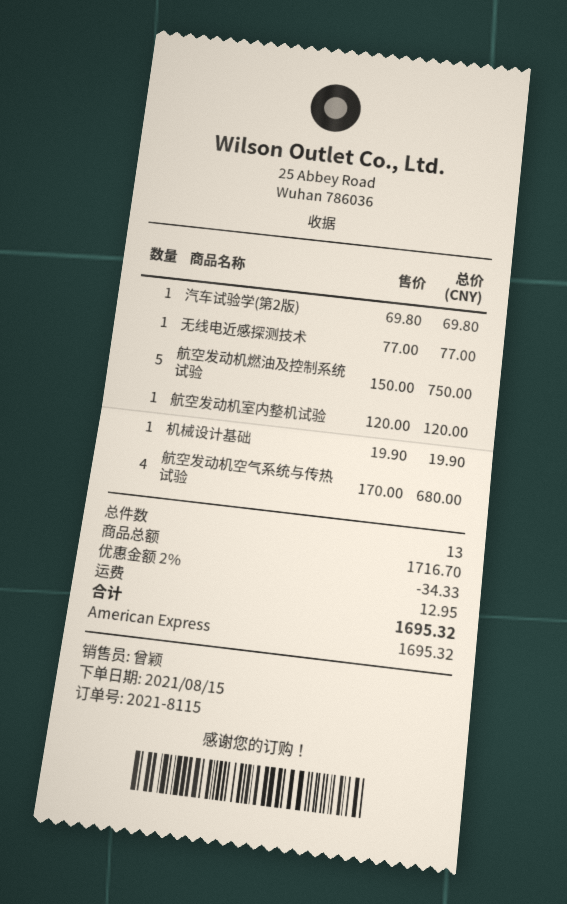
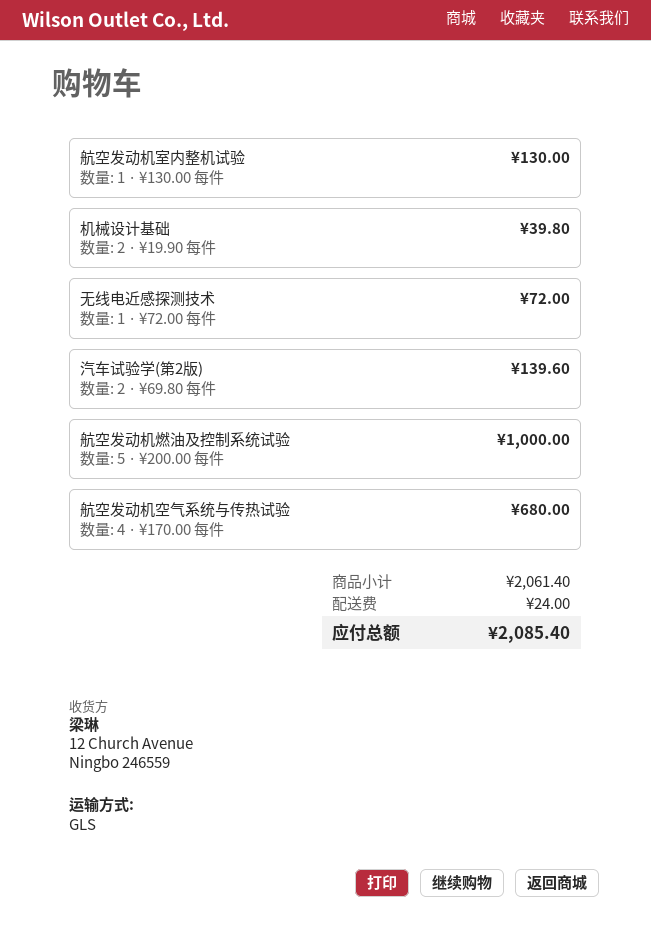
汽车试验学(第2版): 1 x 69.80 = 69.80 -> 2 x 69.80 = 139.60
无线电近感探测技术: 1 x 77.00 = 77.00 -> 1 x 72.00 = 72.00
航空发动机燃油及控制系统试验: 5 x 150.00 = 750.00 -> 5 x 200.00 = 1000.00
航空发动机室内整机试验: 1 x 120.00 = 120.00 -> 1 x 130.00 = 130.00
机械设计基础: 1 x 19.90 = 19.90 -> 2 x 19.90 = 39.80
subtotal: 1716.70 -> 2061.40
discount: 2% = 34.33 -> none
shipping: 12.95 -> 24.00
total: 1695.32 -> 2085.40

